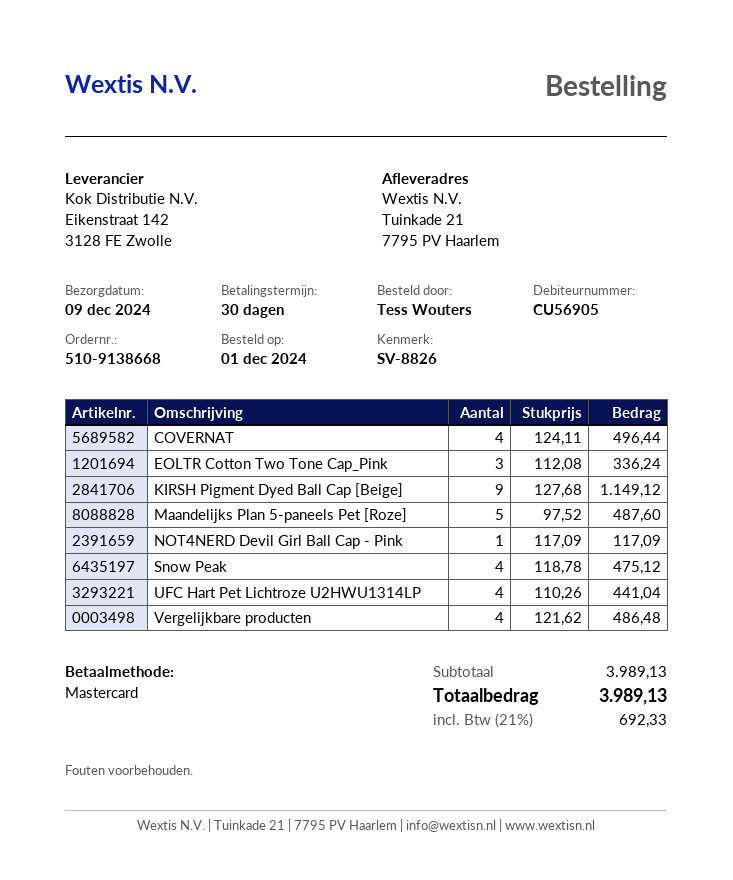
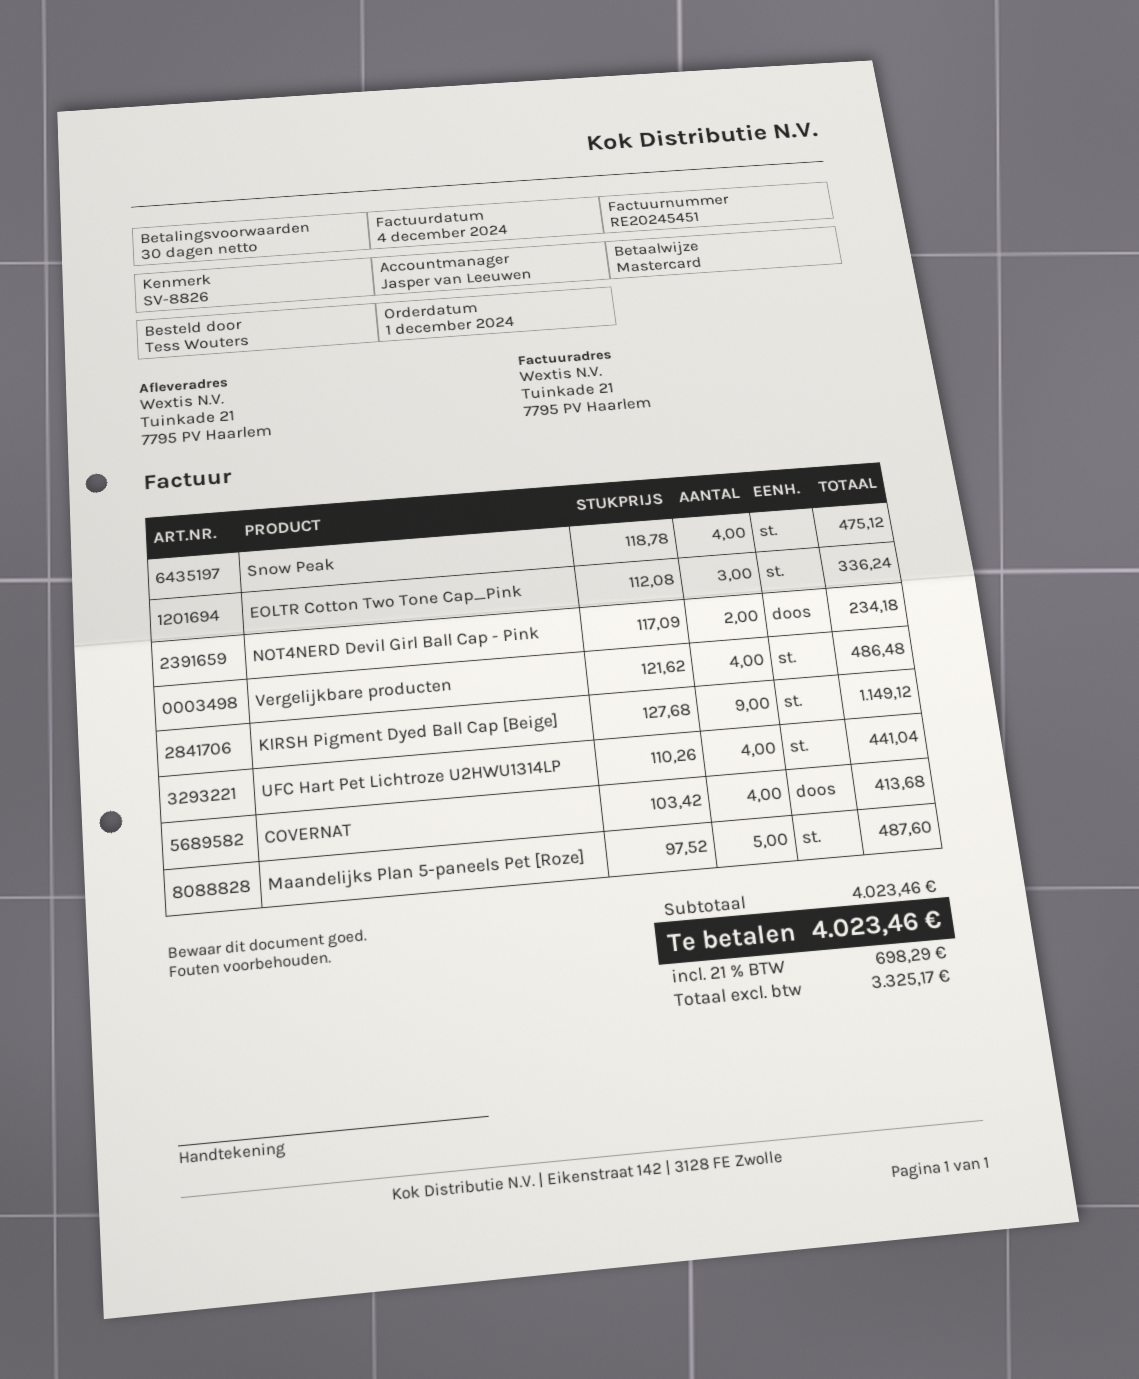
COVERNAT: 4 x 124.11 = 496.44 -> 4 x 103.42 = 413.68
NOT4NERD Devil Girl Ball Cap - Pink: 1 x 117.09 = 117.09 -> 2 x 117.09 = 234.18
subtotal: 3989.13 -> 4023.46
tax: 21% = 692.33 -> 21% = 698.29
total: 3989.13 -> 4023.46

